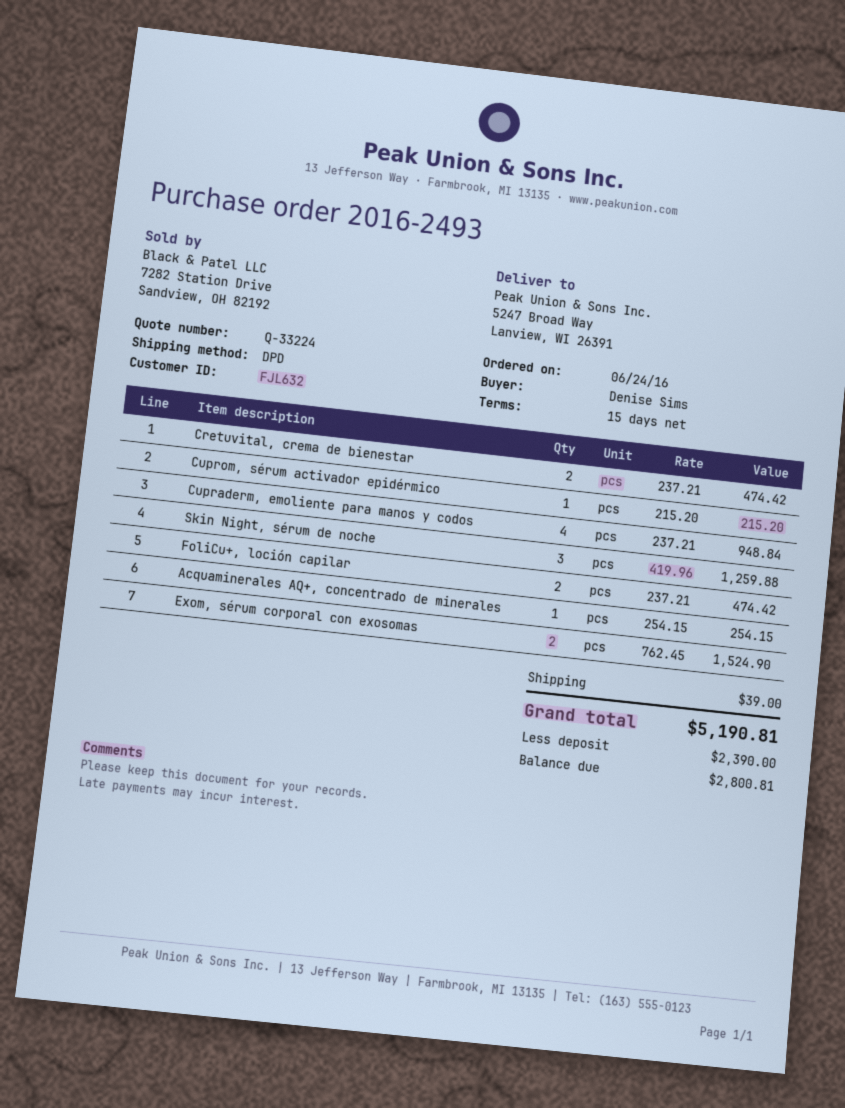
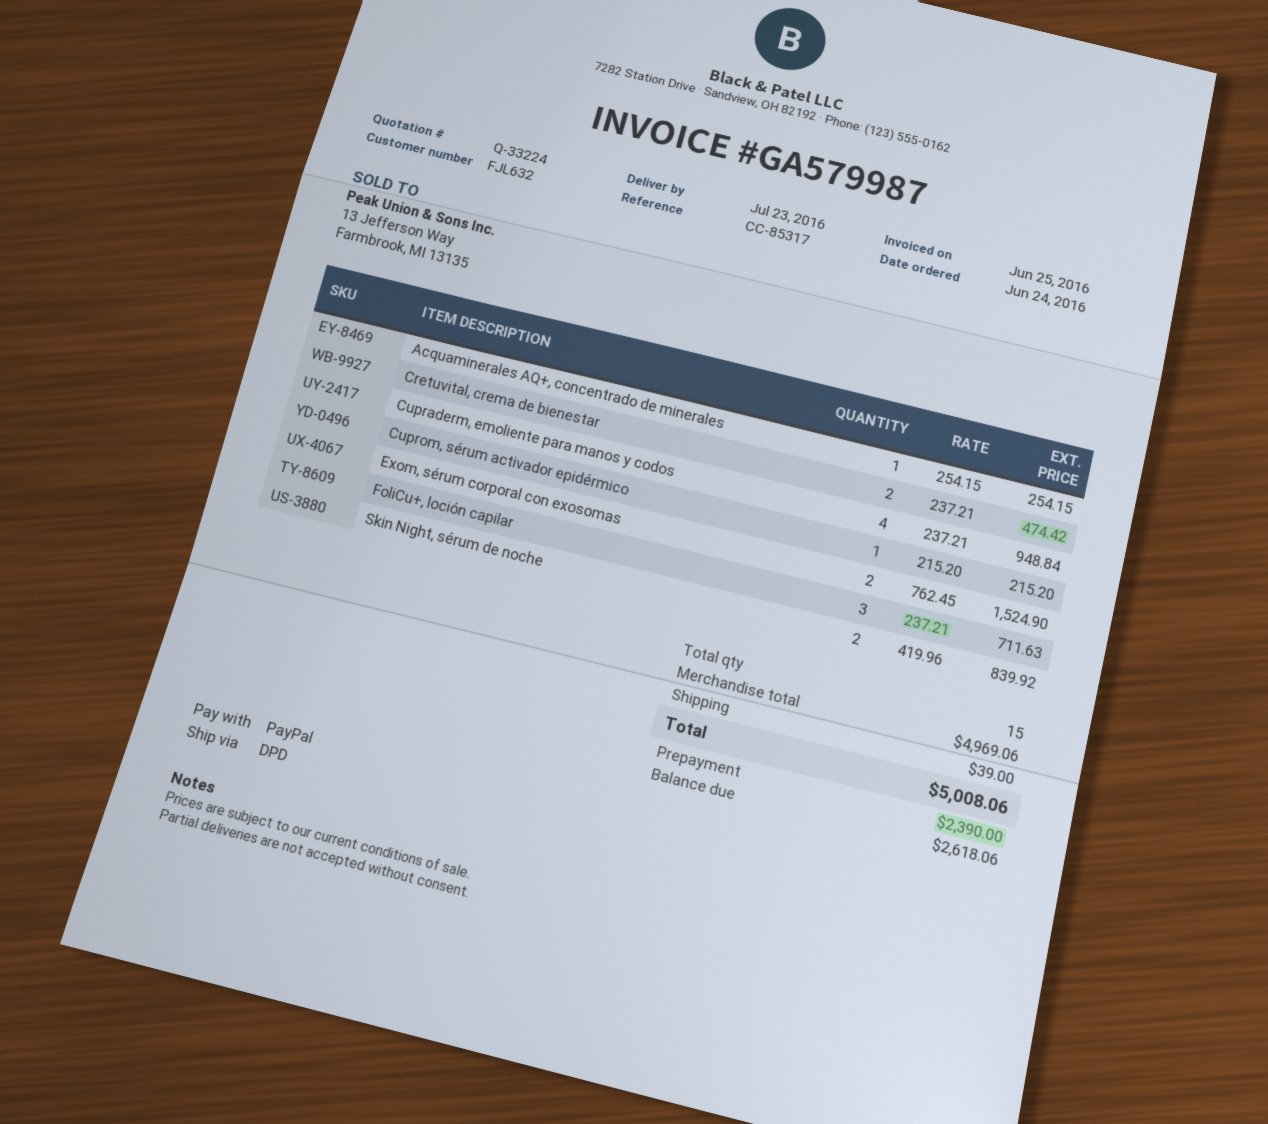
Skin Night, sérum de noche: 3 x 419.96 = 1259.88 -> 2 x 419.96 = 839.92
FoliCu+, loción capilar: 2 x 237.21 = 474.42 -> 3 x 237.21 = 711.63
total: 5190.81 -> 5008.06
balance: 2800.81 -> 2618.06

